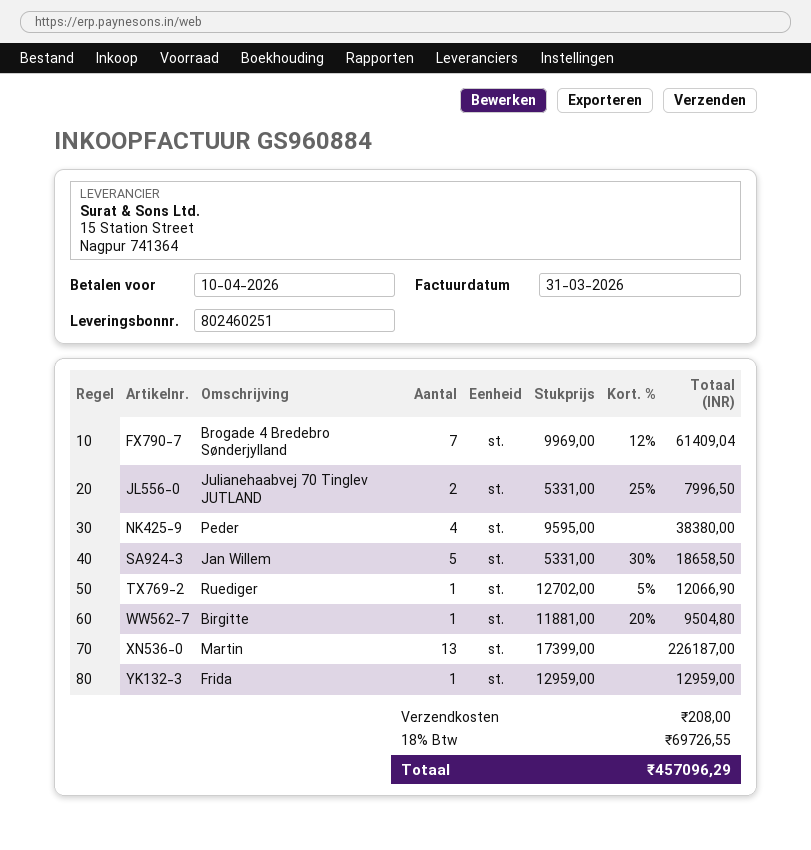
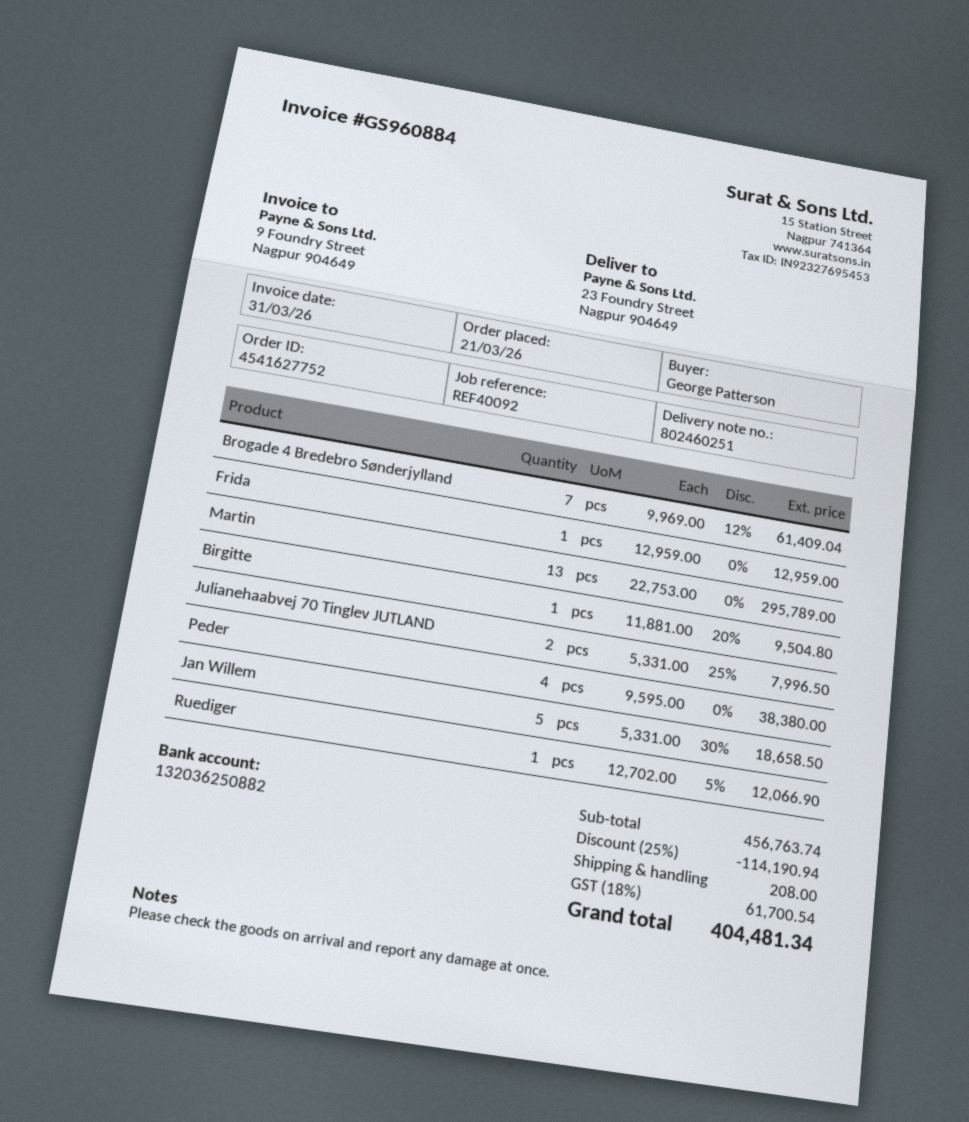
Martin: 13 x 17399.00 = 226187.00 -> 13 x 22753.00 = 295789.00
discount: none -> 25% = 114190.94
tax: 18% = 69726.55 -> 18% = 61700.54
total: 457096.29 -> 404481.34

